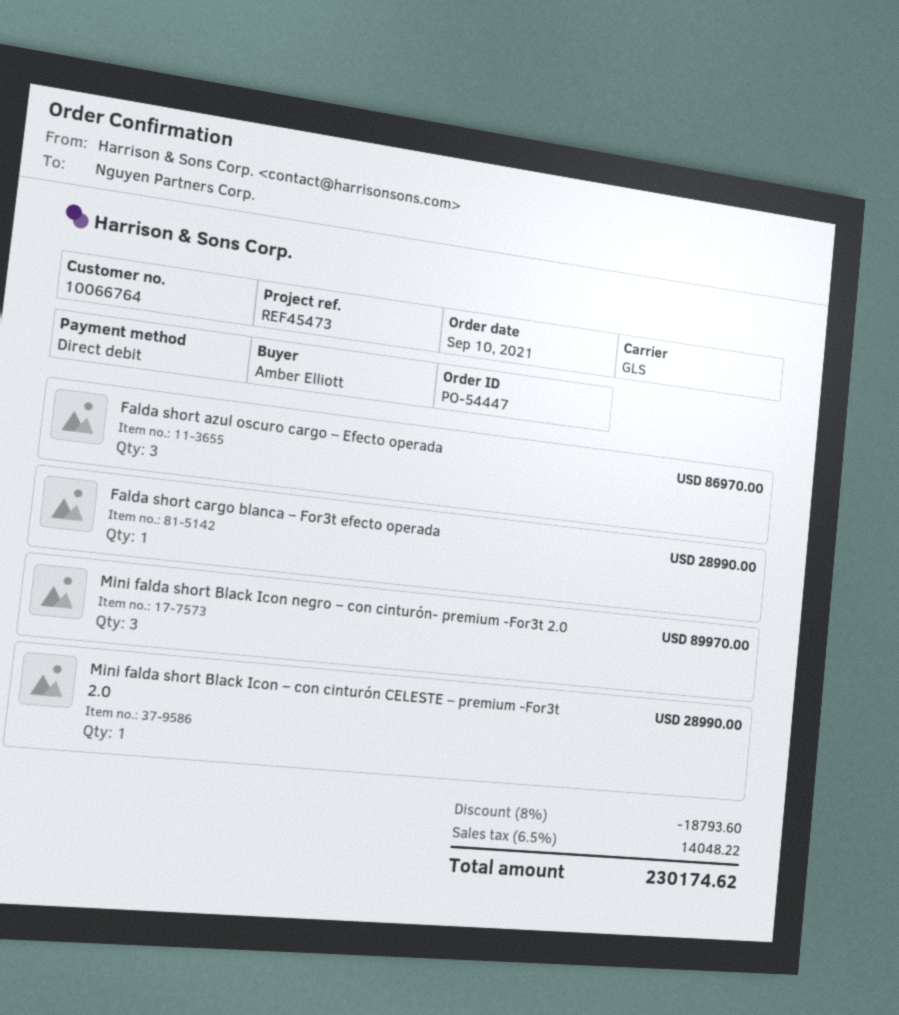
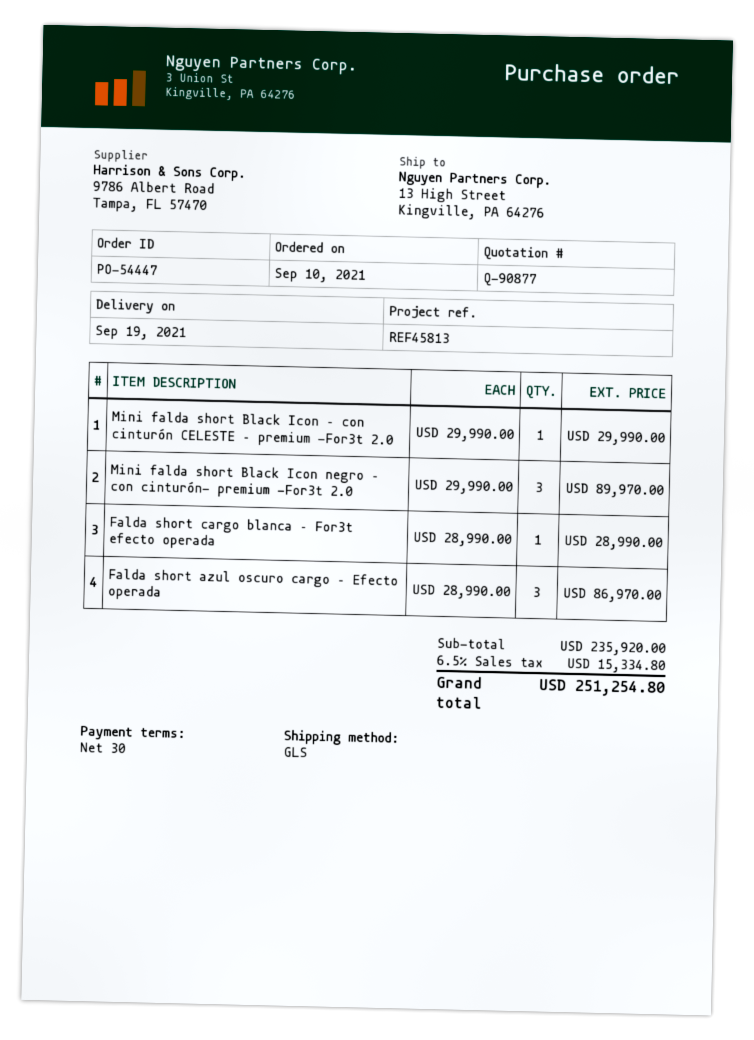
reference: REF45473 -> REF45813
Mini falda short Black Icon – con cinturón CELESTE – premium -For3t 2.0: 1 for 28990.00 -> 1 for 29990.00
discount: 8% = 18793.60 -> none
tax: 6.5% = 14048.22 -> 6.5% = 15334.80
total: 230174.62 -> 251254.80

